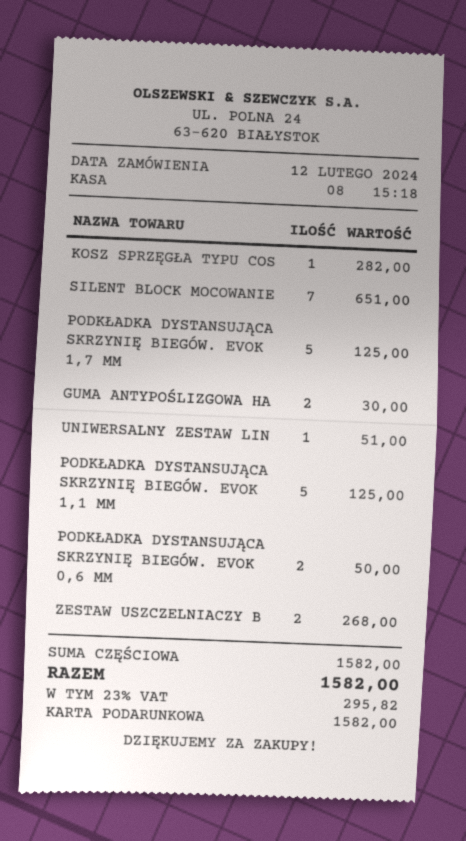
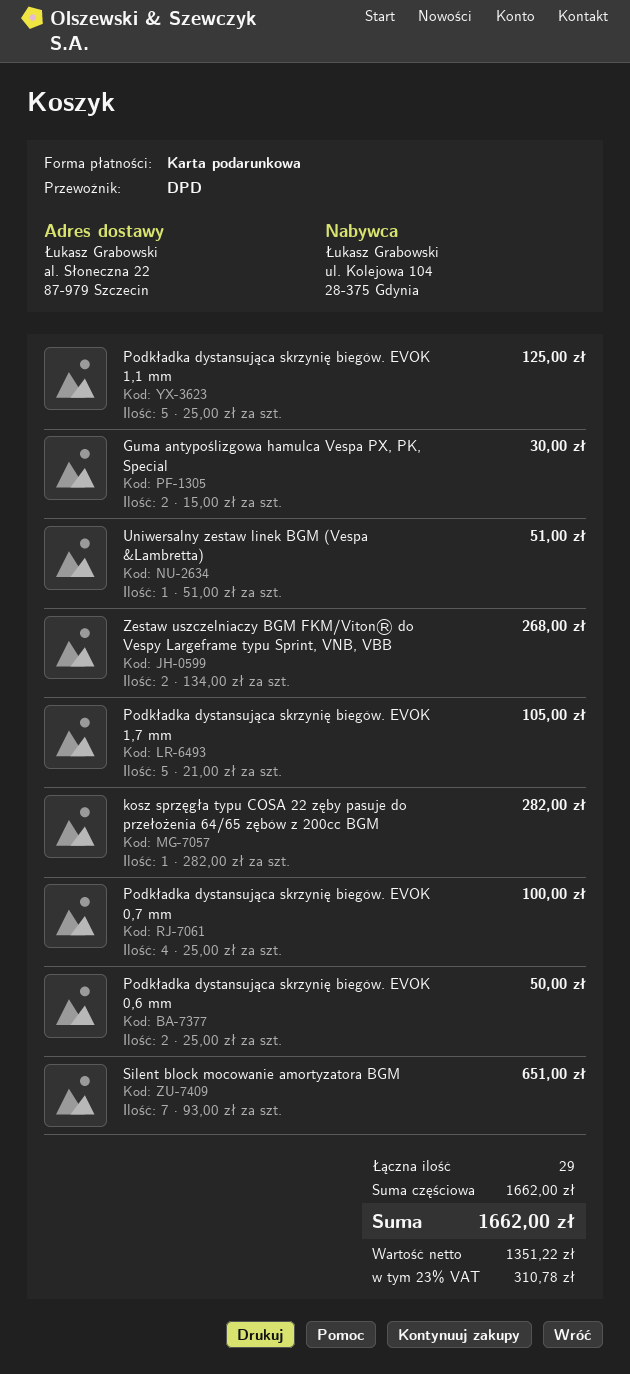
PODKŁADKA DYSTANSUJĄCA SKRZYNIĘ BIEGÓW. EVOK 1,7 MM: 5 for 125.00 -> 5 for 105.00
Podkładka dystansująca skrzynię biegów. EVOK 0,7 mm: none -> 4 for 100.00
subtotal: 1582.00 -> 1662.00
tax: 23% = 295.82 -> 23% = 310.78
total: 1582.00 -> 1662.00

